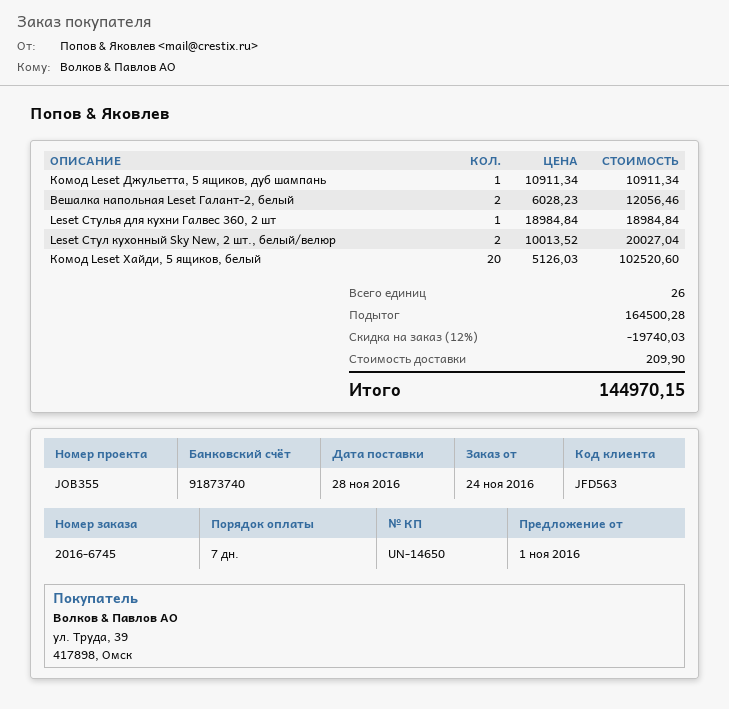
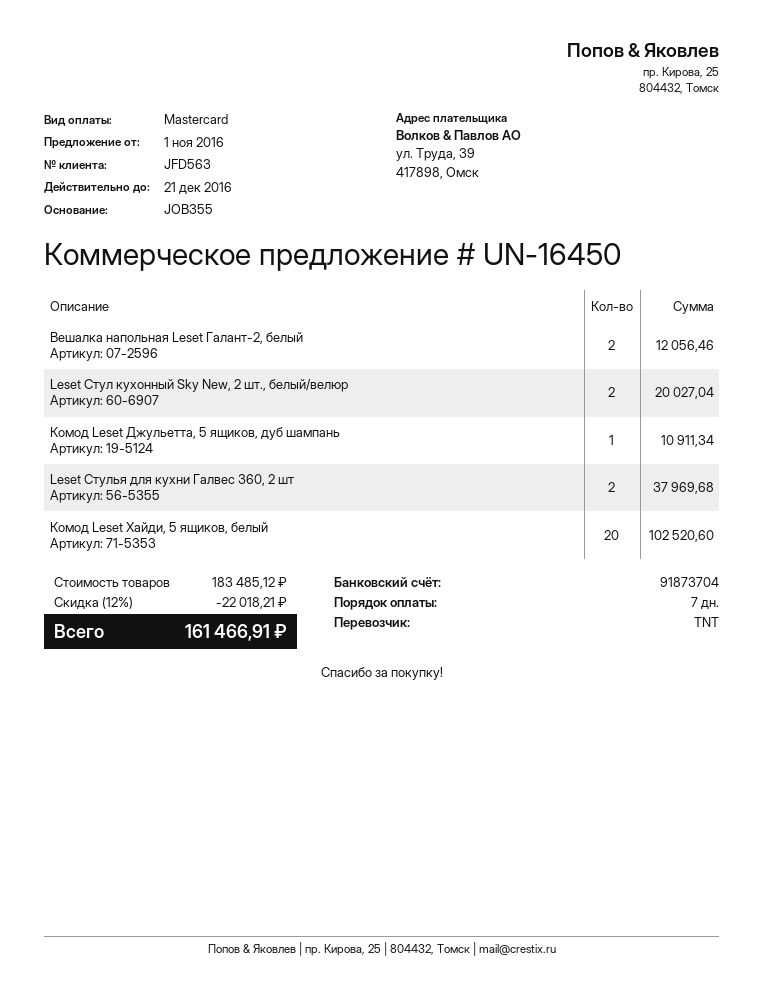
quote number: UN-14650 -> UN-16450
bank account: 91873740 -> 91873704
Leset Стулья для кухни Галвес 360, 2 шт: 1 for 18984.84 -> 2 for 37969.68
subtotal: 164500.28 -> 183485.12
discount: 12% = 19740.03 -> 12% = 22018.21
shipping: 209.90 -> none
total: 144970.15 -> 161466.91

